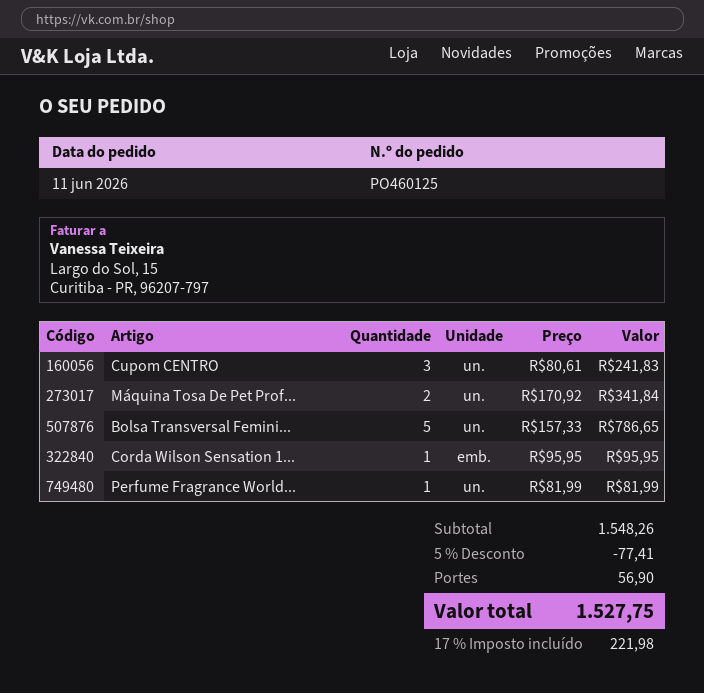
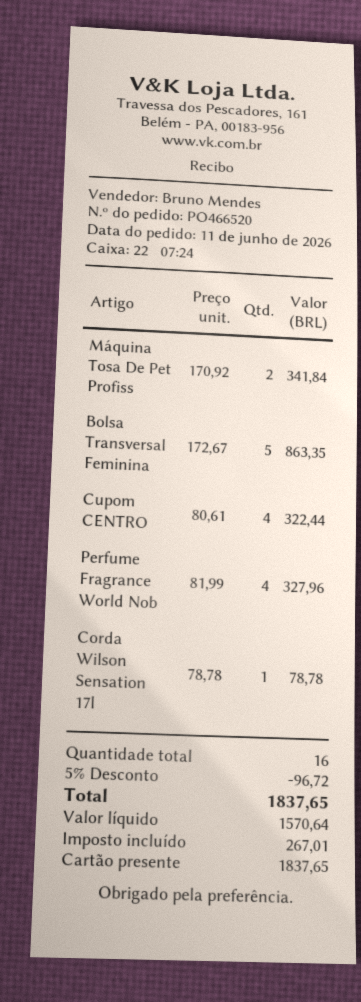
order number: PO460125 -> PO466520
Cupom CENTRO: 3 x 80.61 = 241.83 -> 4 x 80.61 = 322.44
Bolsa Transversal Femini...: 5 x 157.33 = 786.65 -> 5 x 172.67 = 863.35
Corda Wilson Sensation 1...: 1 x 95.95 = 95.95 -> 1 x 78.78 = 78.78
Perfume Fragrance World...: 1 x 81.99 = 81.99 -> 4 x 81.99 = 327.96
discount: 5% = 77.41 -> 5% = 96.72
shipping: 56.90 -> none
tax: 221.98 -> 267.01
total: 1527.75 -> 1837.65

